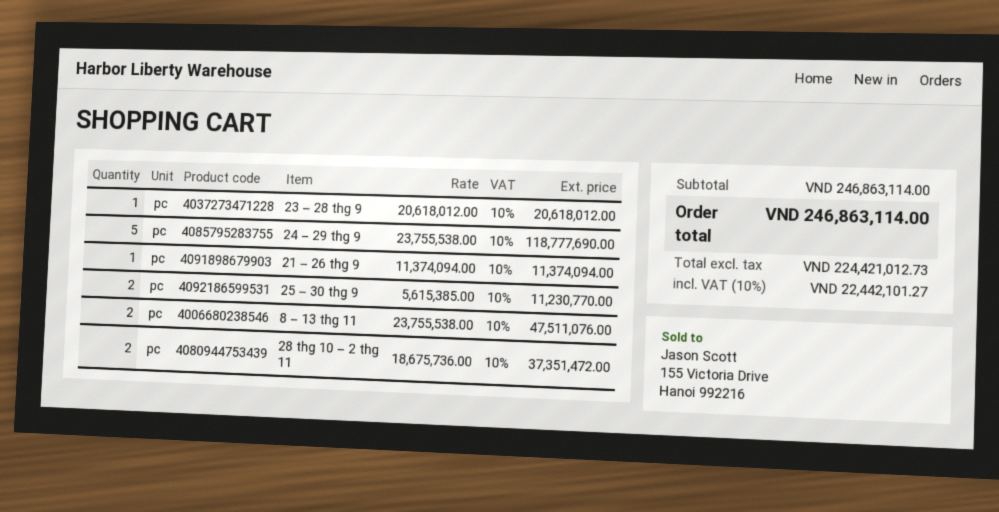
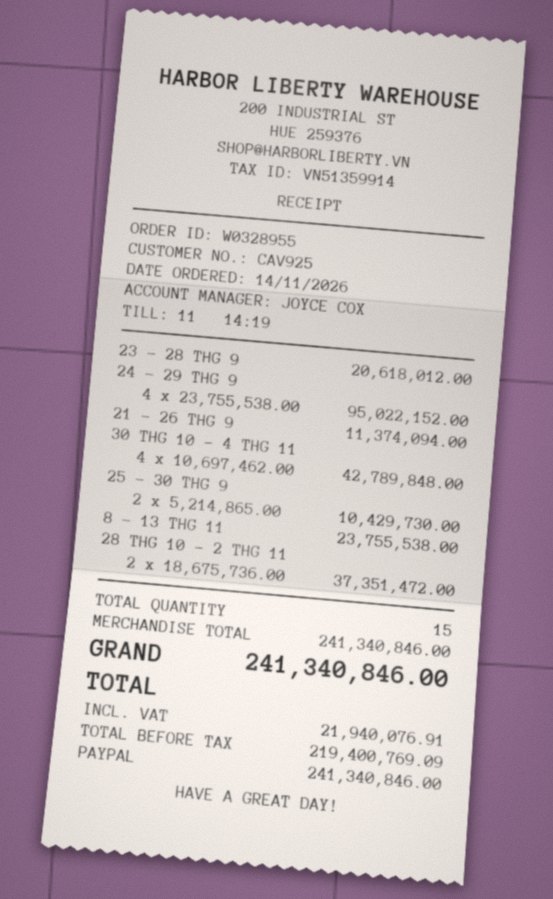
24 – 29 thg 9: 5 x 23755538.00 = 118777690.00 -> 4 x 23755538.00 = 95022152.00
25 – 30 thg 9: 2 x 5615385.00 = 11230770.00 -> 2 x 5214865.00 = 10429730.00
8 – 13 thg 11: 2 x 23755538.00 = 47511076.00 -> 1 x 23755538.00 = 23755538.00
30 THG 10 – 4 THG 11: none -> 4 x 10697462.00 = 42789848.00
subtotal: 246863114.00 -> 241340846.00
net: 224421012.73 -> 219400769.09
tax: 22442101.27 -> 21940076.91
total: 246863114.00 -> 241340846.00

